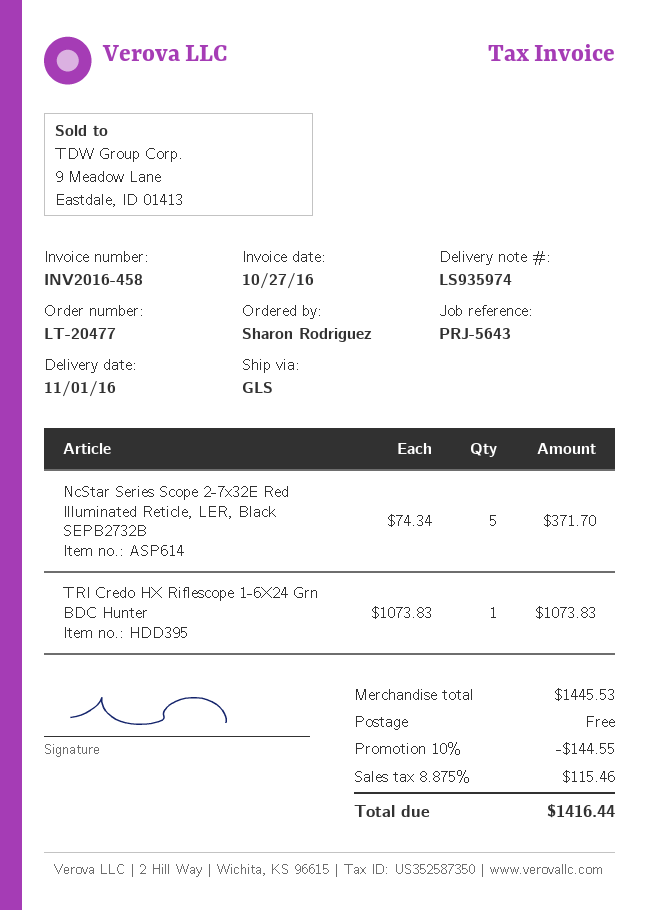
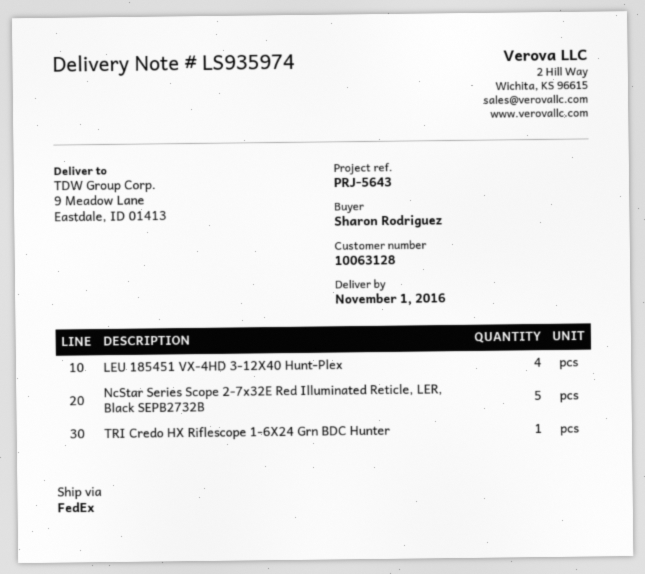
shipping method: GLS -> FedEx
LEU 185451 VX-4HD 3-12X40 Hunt-Plex: none -> 4

